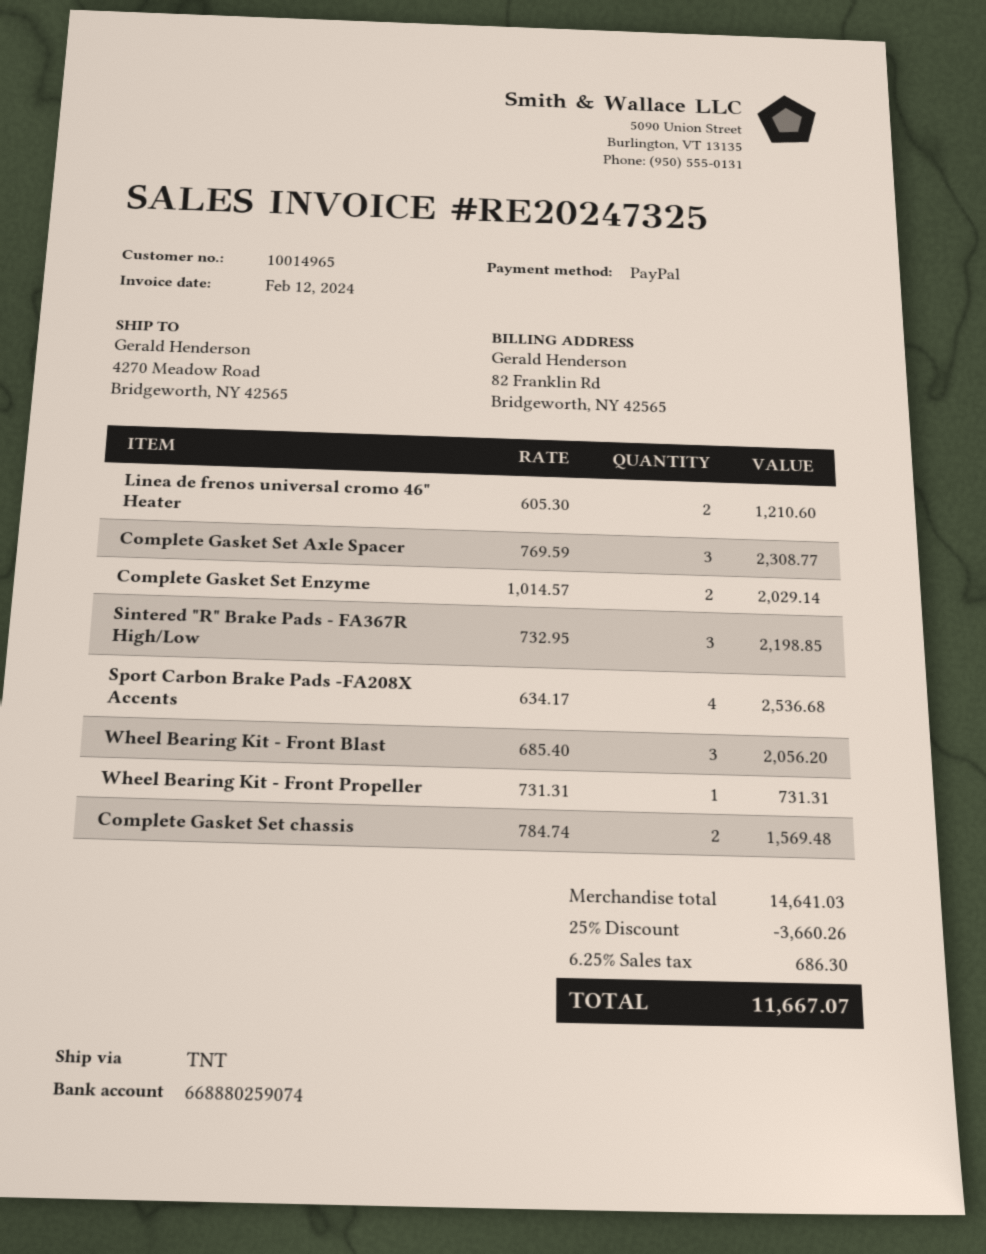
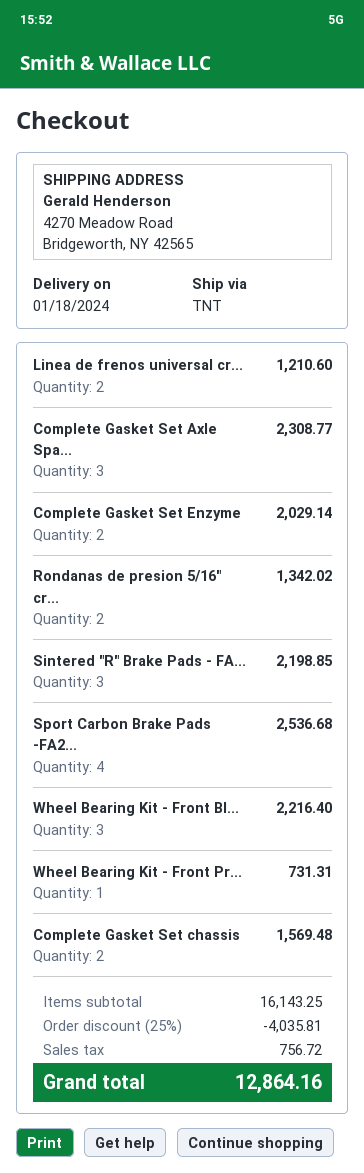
Wheel Bearing Kit - Front Blast: 3 for 2056.20 -> 3 for 2216.40
Rondanas de presion 5/16" cr...: none -> 2 for 1342.02
subtotal: 14641.03 -> 16143.25
discount: 25% = 3660.26 -> 25% = 4035.81
tax: 686.30 -> 756.72
total: 11667.07 -> 12864.16

